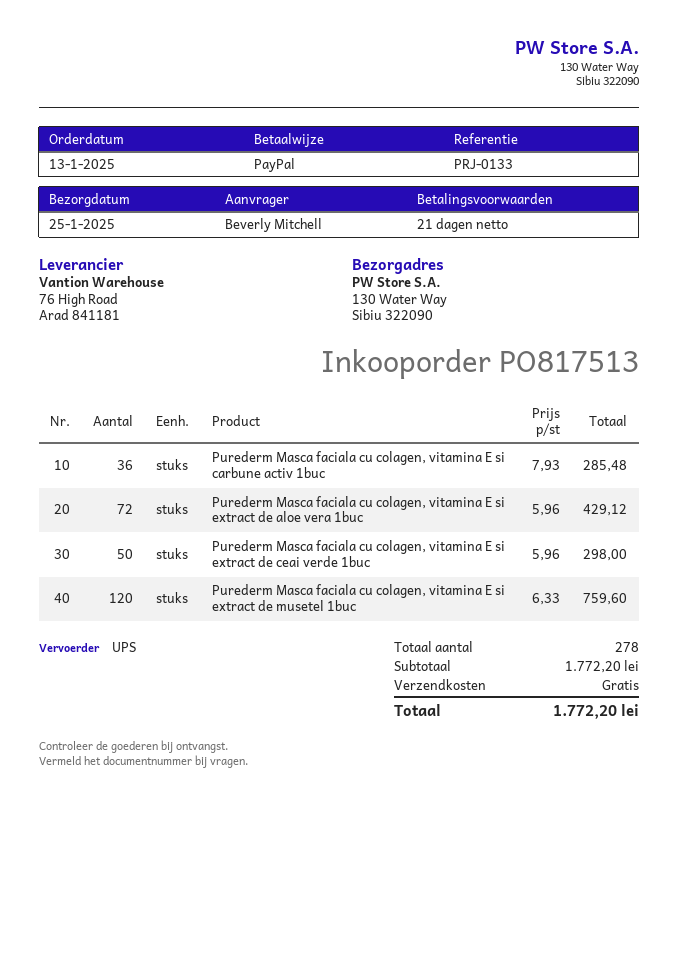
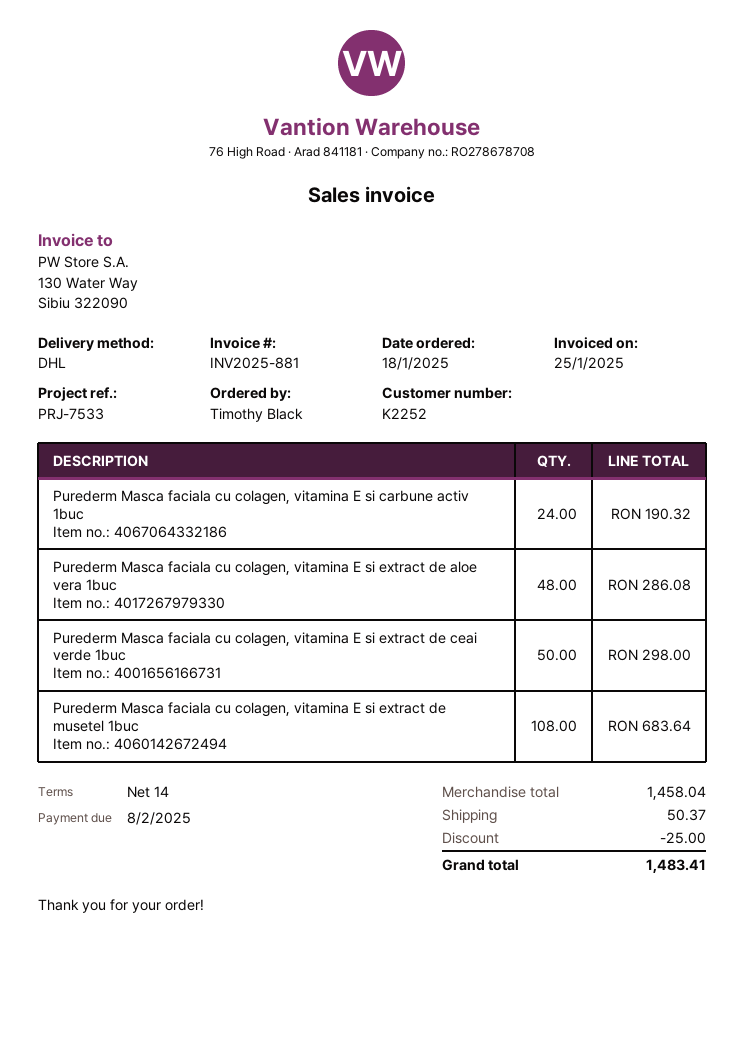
order date: 2025-01-13 -> 2025-01-18
payment terms: 21 days -> 14 days
reference: PRJ-0133 -> PRJ-7533
ordered by: Beverly Mitchell -> Timothy Black
shipping method: UPS -> DHL
Purederm Masca faciala cu colagen, vitamina E si carbune activ 1buc: 36 for 285.48 -> 24 for 190.32
Purederm Masca faciala cu colagen, vitamina E si extract de aloe vera 1buc: 72 for 429.12 -> 48 for 286.08
Purederm Masca faciala cu colagen, vitamina E si extract de musetel 1buc: 120 for 759.60 -> 108 for 683.64
subtotal: 1772.20 -> 1458.04
discount: none -> 25.00
shipping: 0.00 -> 50.37
total: 1772.20 -> 1483.41

